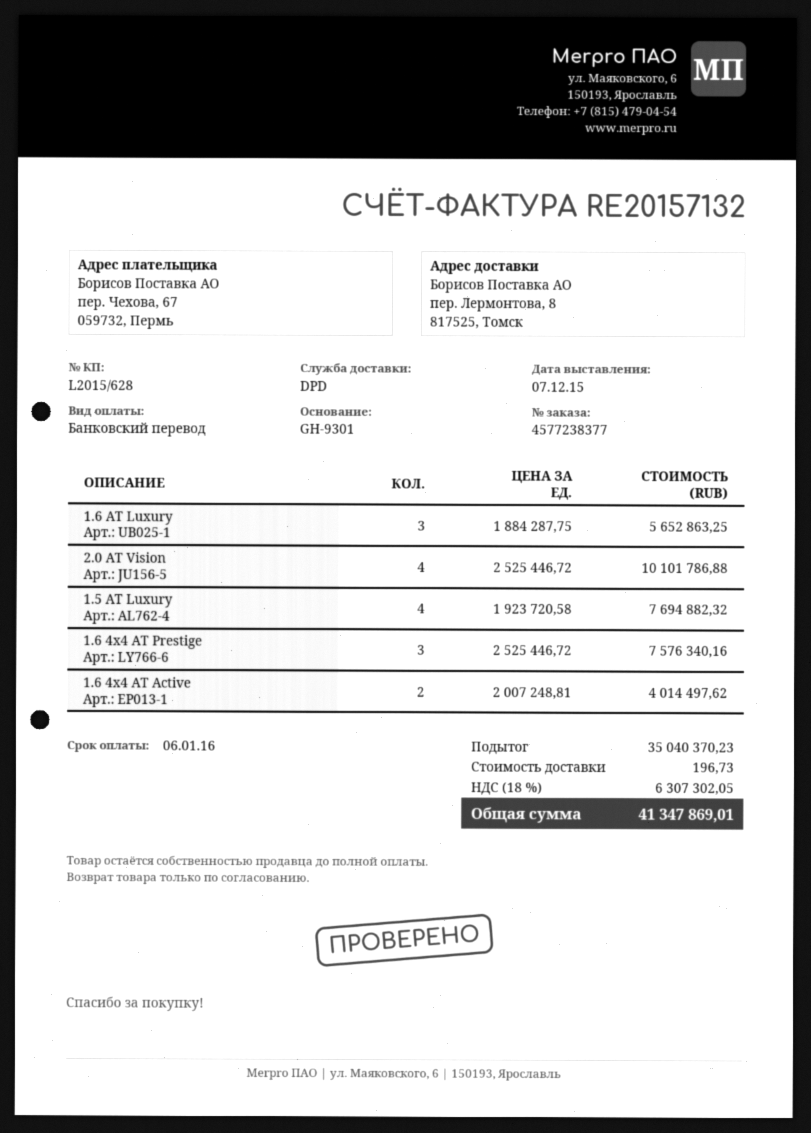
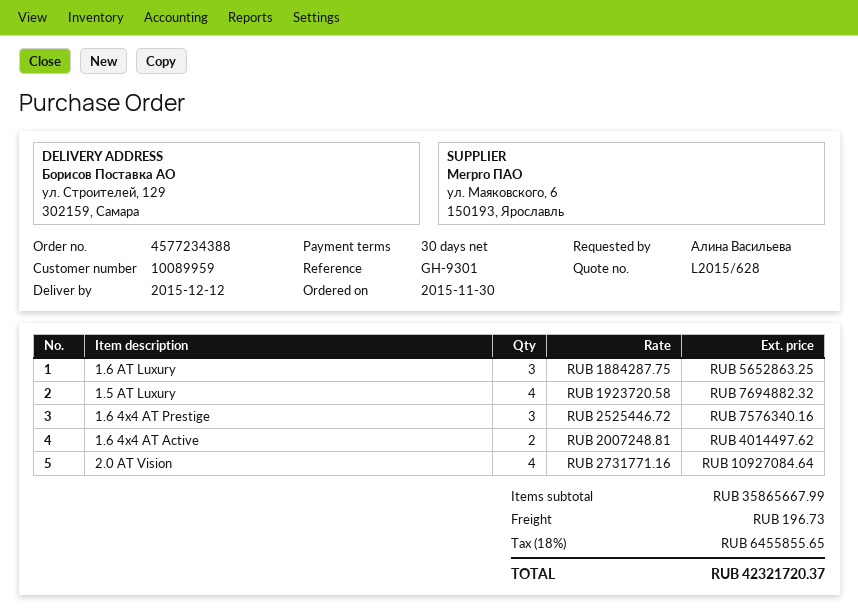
order number: 4577238377 -> 4577234388
ship to: пер. Лермонтова, 8, 817525, Томск -> ул. Строителей, 129, 302159, Самара
2.0 AT Vision: 4 x 2525446.72 = 10101786.88 -> 4 x 2731771.16 = 10927084.64
subtotal: 35040370.23 -> 35865667.99
tax: 18% = 6307302.05 -> 18% = 6455855.65
total: 41347869.01 -> 42321720.37

